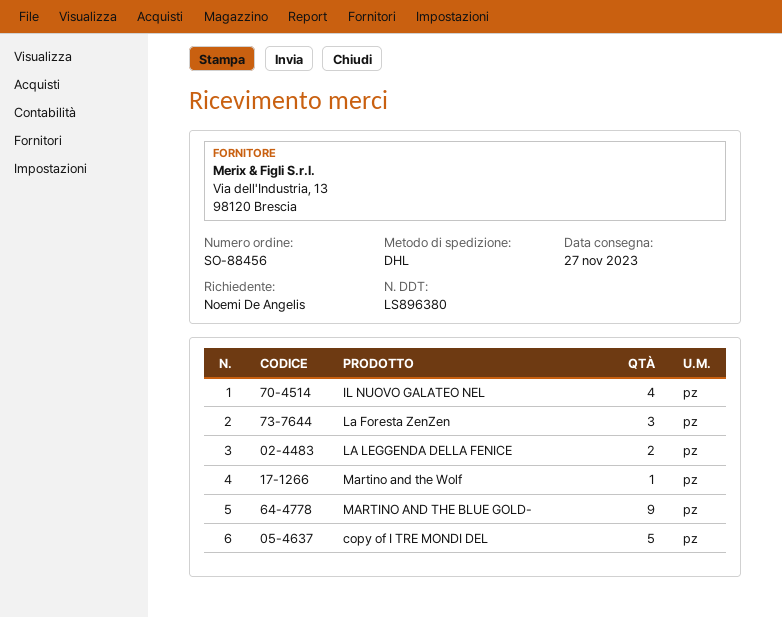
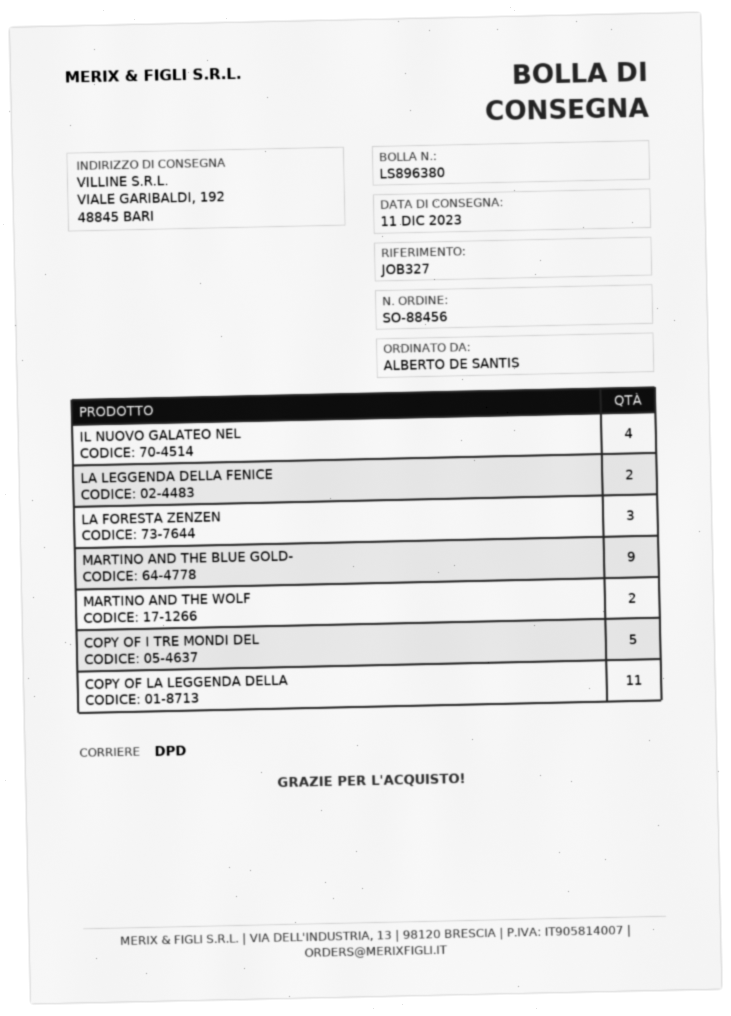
delivery date: 2023-11-27 -> 2023-12-11
ordered by: Noemi De Angelis -> ALBERTO DE SANTIS
shipping method: DHL -> DPD
Martino and the Wolf: 1 -> 2
COPY OF LA LEGGENDA DELLA: none -> 11

